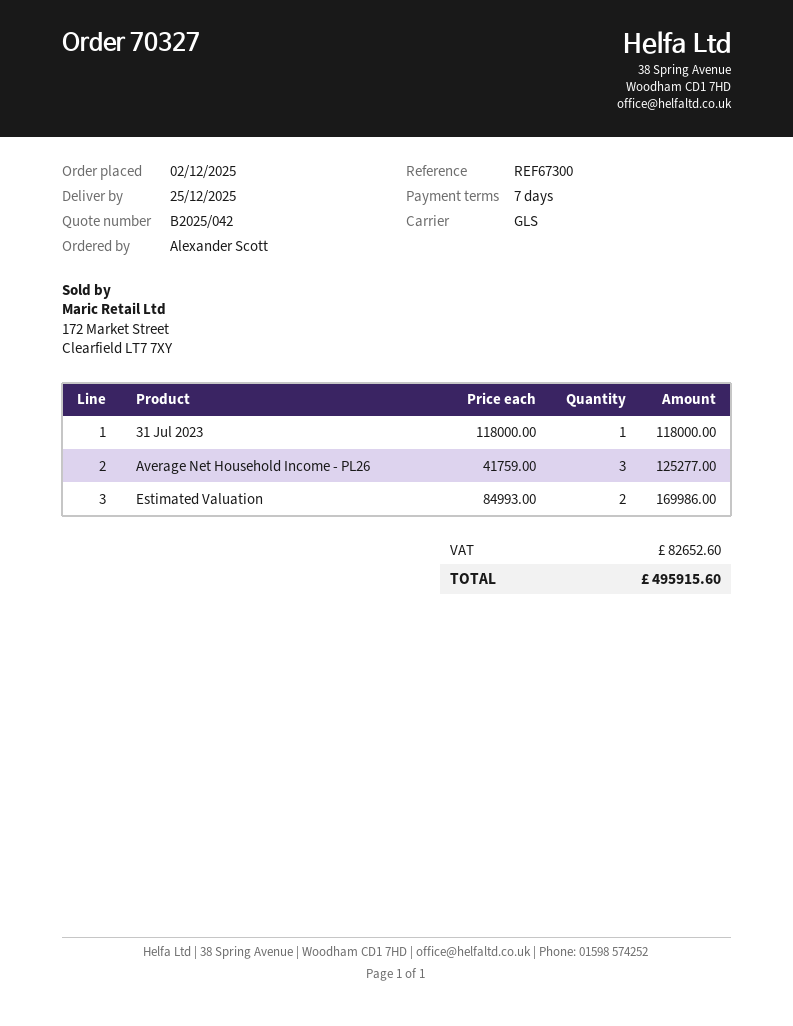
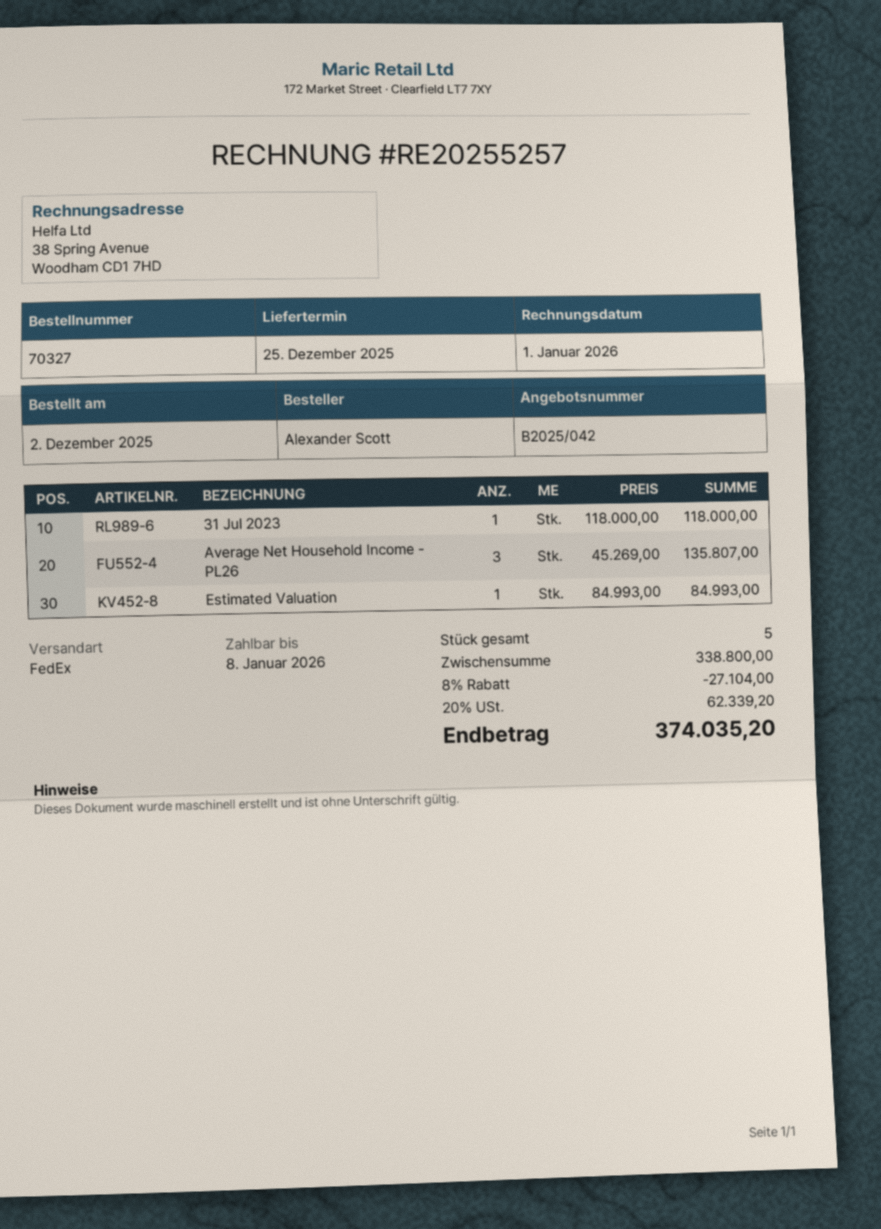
shipping method: GLS -> FedEx
Average Net Household Income - PL26: 3 x 41759.00 = 125277.00 -> 3 x 45269.00 = 135807.00
Estimated Valuation: 2 x 84993.00 = 169986.00 -> 1 x 84993.00 = 84993.00
discount: none -> 8% = 27104.00
tax: 82652.60 -> 62339.20
total: 495915.60 -> 374035.20

